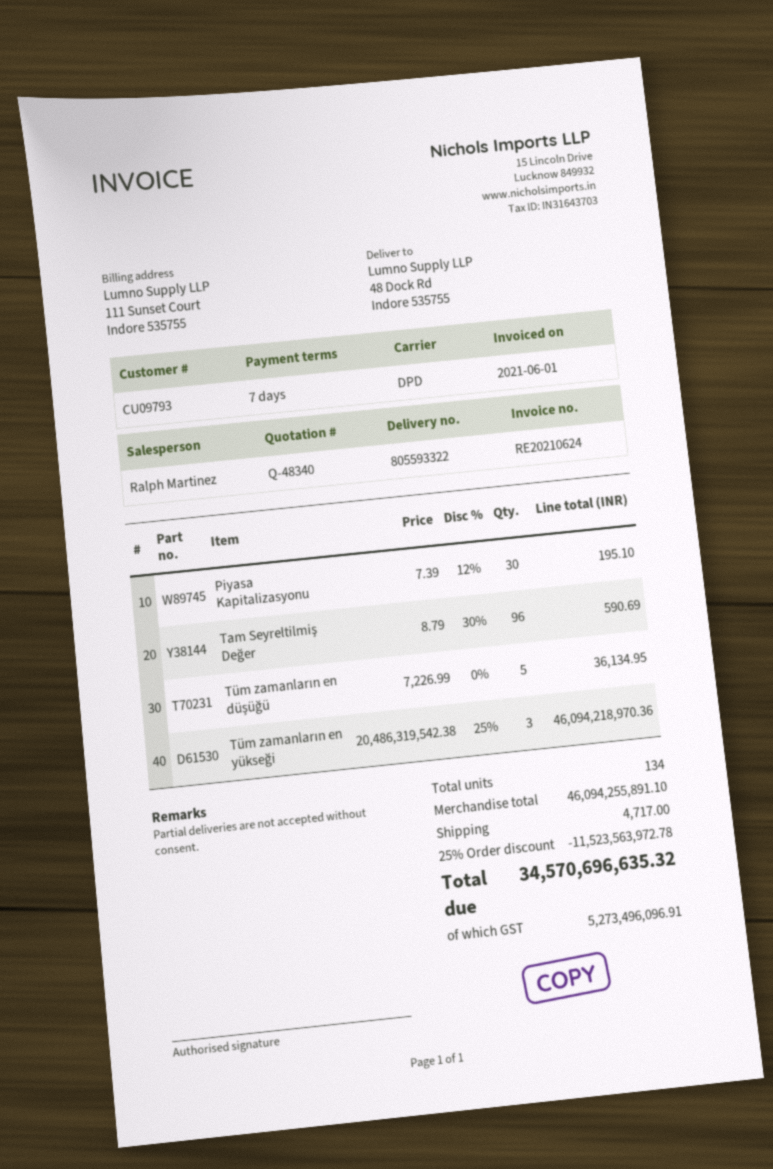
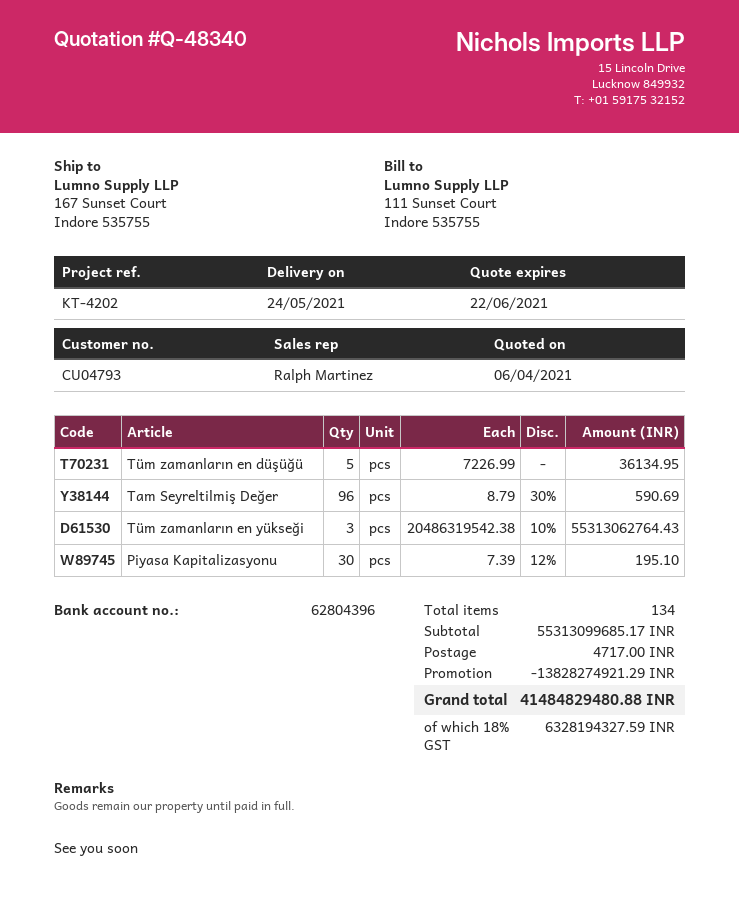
customer number: CU09793 -> CU04793
ship to: 48 Dock Rd, Indore 535755 -> 167 Sunset Court, Indore 535755
Tüm zamanların en yükseği: 3 x 20486319542.38 - 25% = 46094218970.36 -> 3 x 20486319542.38 - 10% = 55313062764.43
subtotal: 46094255891.10 -> 55313099685.17
discount: 11523563972.78 -> 13828274921.29
tax: 5273496096.91 -> 6328194327.59
total: 34570696635.32 -> 41484829480.88

